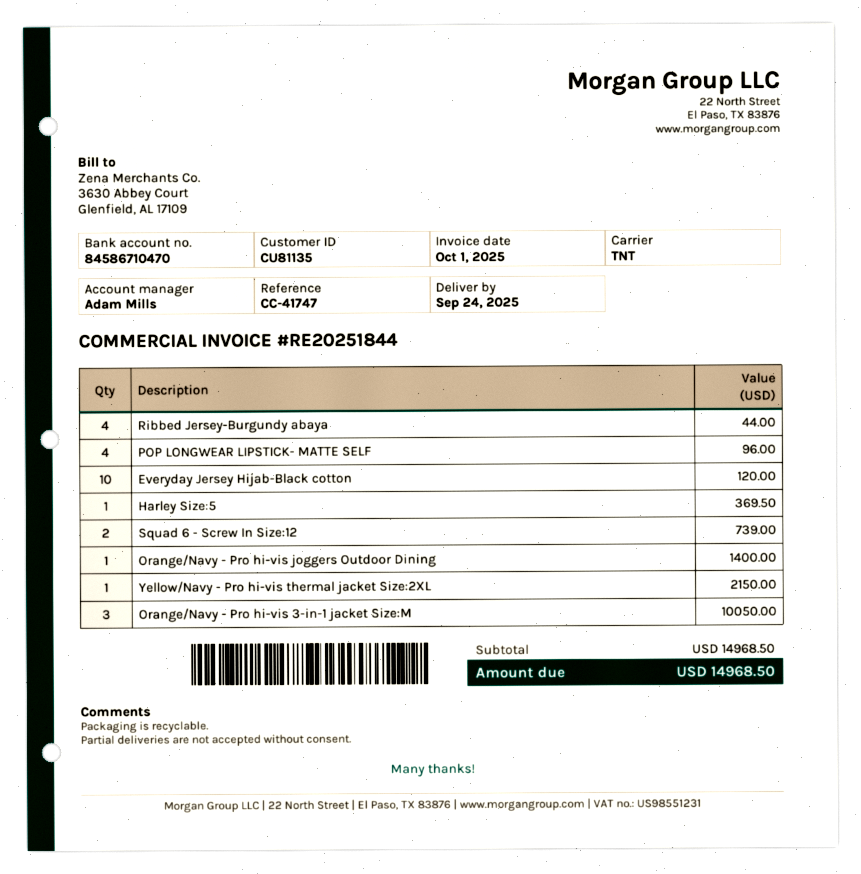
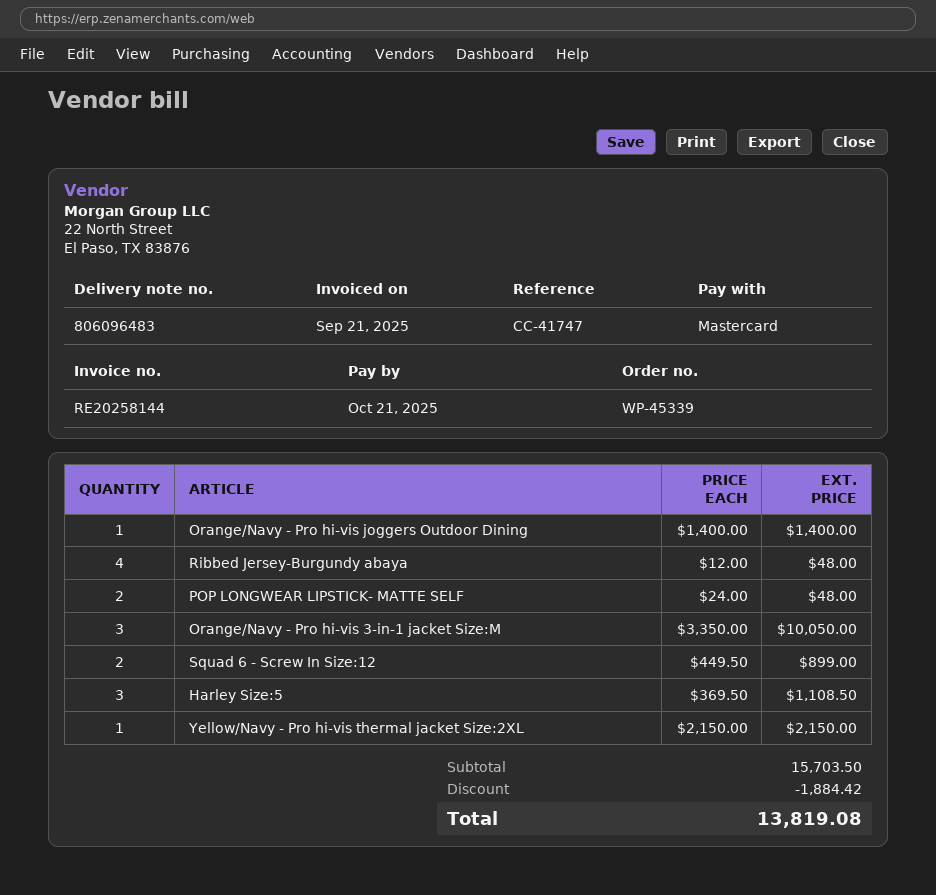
invoice number: RE20251844 -> RE20258144
invoice date: 2025-10-01 -> 2025-09-21
Ribbed Jersey-Burgundy abaya: 4 for 44.00 -> 4 for 48.00
POP LONGWEAR LIPSTICK- MATTE SELF: 4 for 96.00 -> 2 for 48.00
Everyday Jersey Hijab-Black cotton: 10 for 120.00 -> none
Harley Size:5: 1 for 369.50 -> 3 for 1108.50
Squad 6 - Screw In Size:12: 2 for 739.00 -> 2 for 899.00
subtotal: 14968.50 -> 15703.50
discount: none -> 1884.42
total: 14968.50 -> 13819.08

